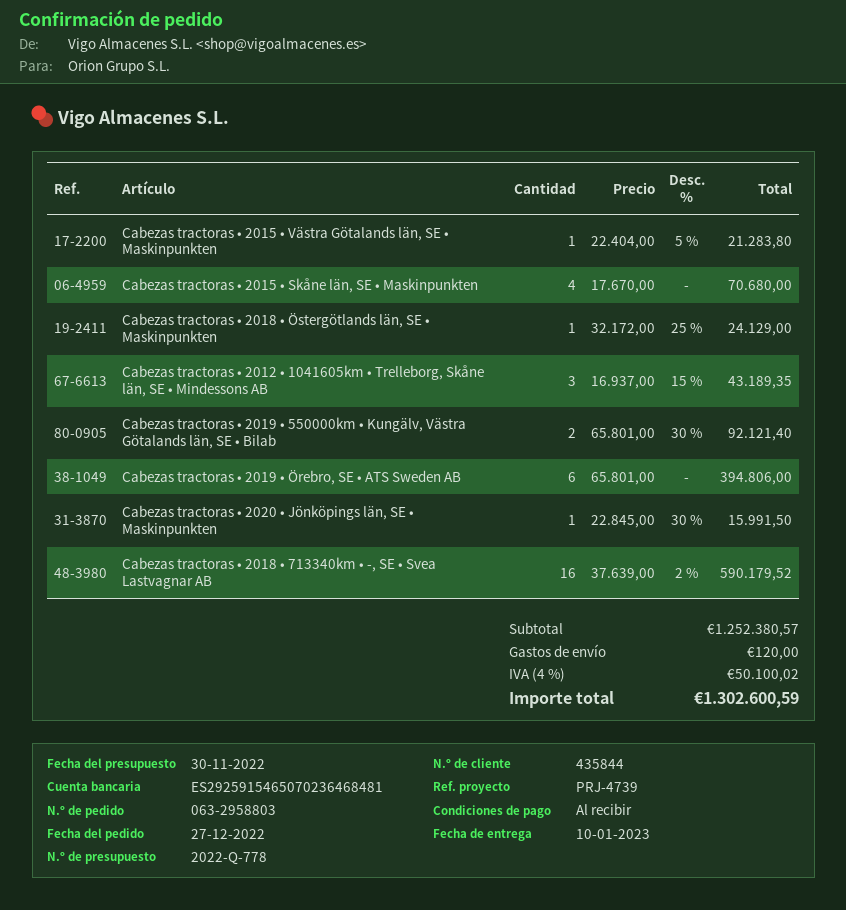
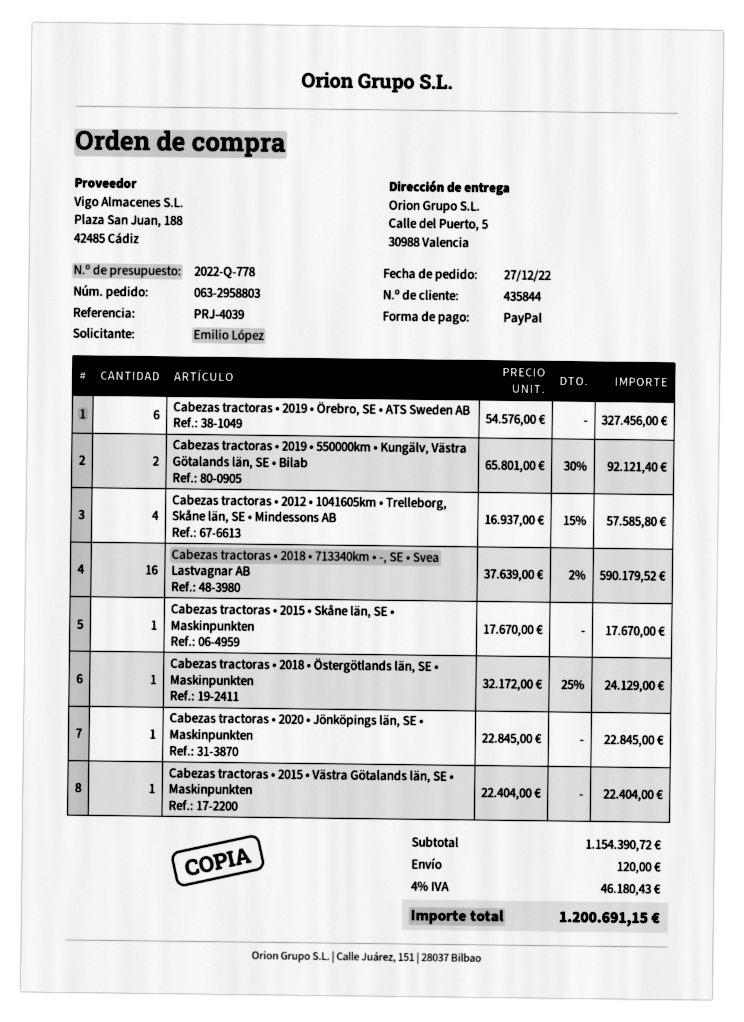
reference: PRJ-4739 -> PRJ-4039
Cabezas tractoras • 2015 • Västra Götalands län, SE • Maskinpunkten: 1 x 22404.00 - 5% = 21283.80 -> 1 x 22404.00 = 22404.00
Cabezas tractoras • 2015 • Skåne län, SE • Maskinpunkten: 4 x 17670.00 = 70680.00 -> 1 x 17670.00 = 17670.00
Cabezas tractoras • 2012 • 1041605km • Trelleborg, Skåne län, SE • Mindessons AB: 3 x 16937.00 - 15% = 43189.35 -> 4 x 16937.00 - 15% = 57585.80
Cabezas tractoras • 2019 • Örebro, SE • ATS Sweden AB: 6 x 65801.00 = 394806.00 -> 6 x 54576.00 = 327456.00
Cabezas tractoras • 2020 • Jönköpings län, SE • Maskinpunkten: 1 x 22845.00 - 30% = 15991.50 -> 1 x 22845.00 = 22845.00
subtotal: 1252380.57 -> 1154390.72
tax: 4% = 50100.02 -> 4% = 46180.43
total: 1302600.59 -> 1200691.15

